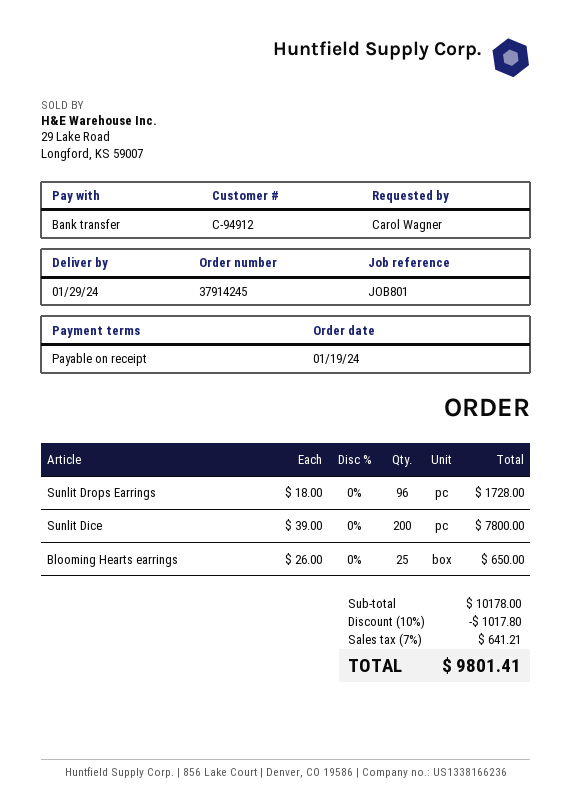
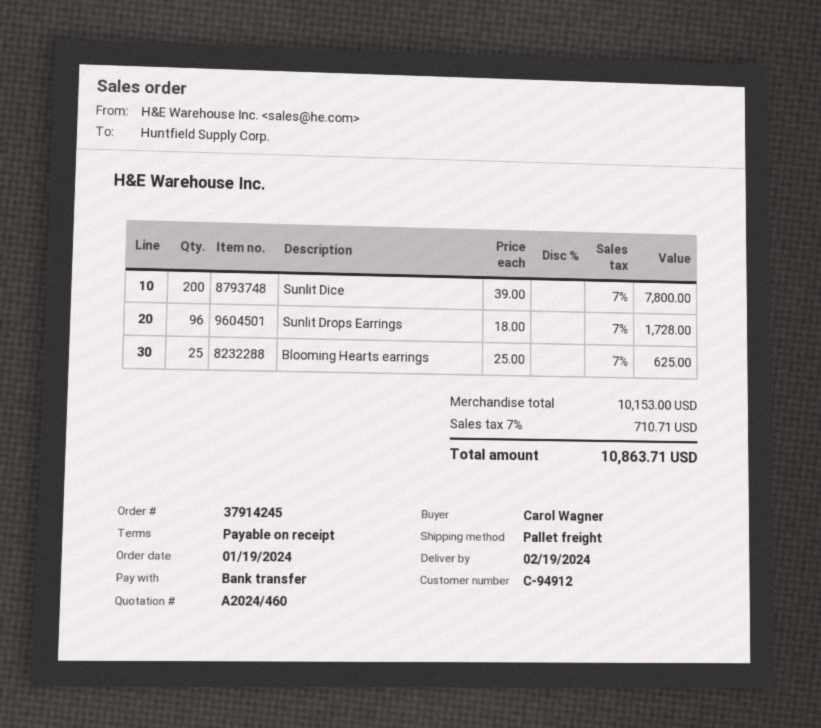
delivery date: 2024-01-29 -> 2024-02-19
Blooming Hearts earrings: 25 x 26.00 = 650.00 -> 25 x 25.00 = 625.00
subtotal: 10178.00 -> 10153.00
discount: 10% = 1017.80 -> none
tax: 7% = 641.21 -> 7% = 710.71
total: 9801.41 -> 10863.71

